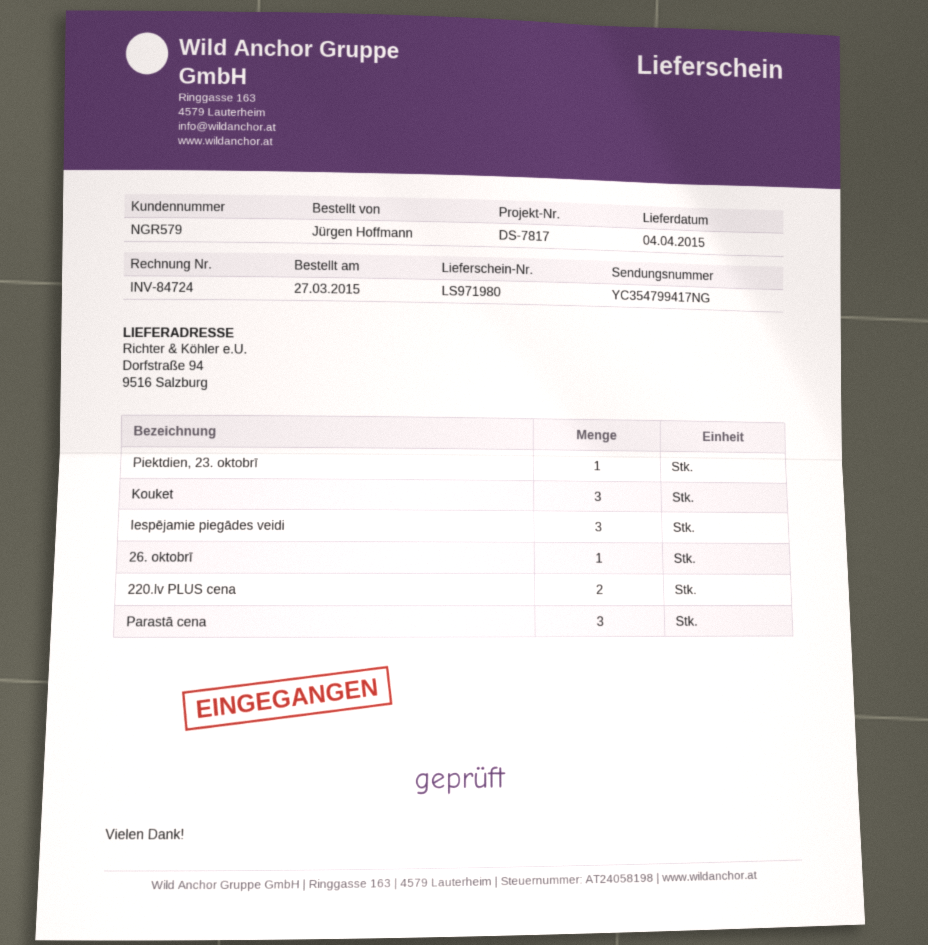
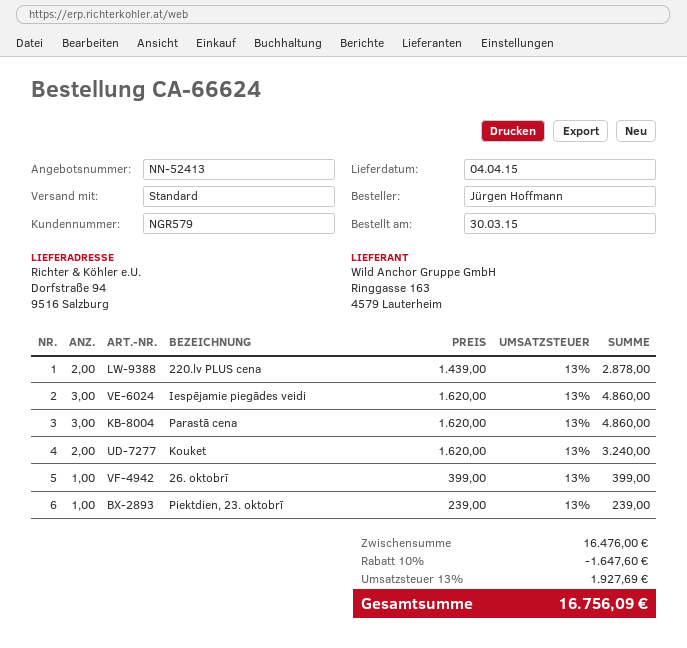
order date: 2015-03-27 -> 2015-03-30
Kouket: 3 -> 2

